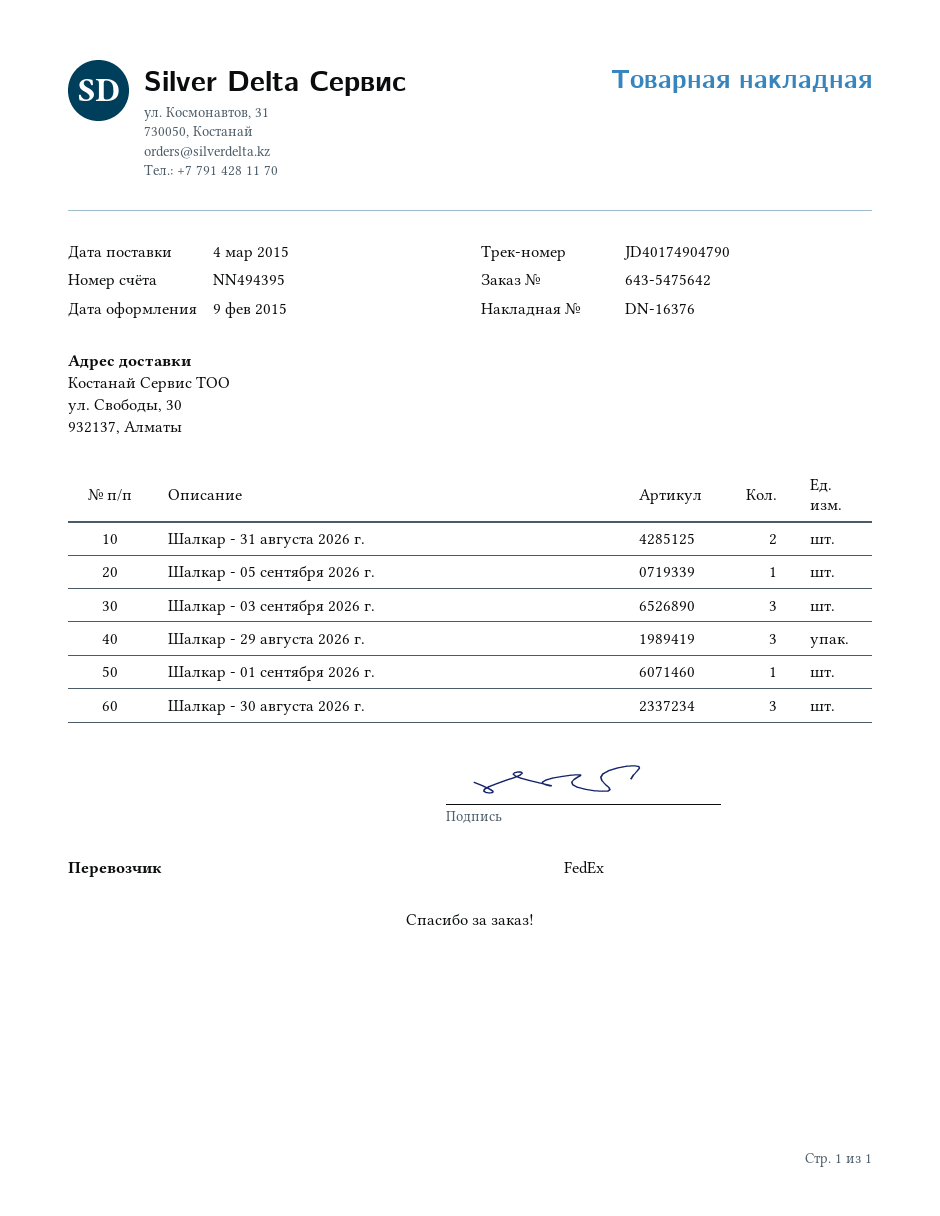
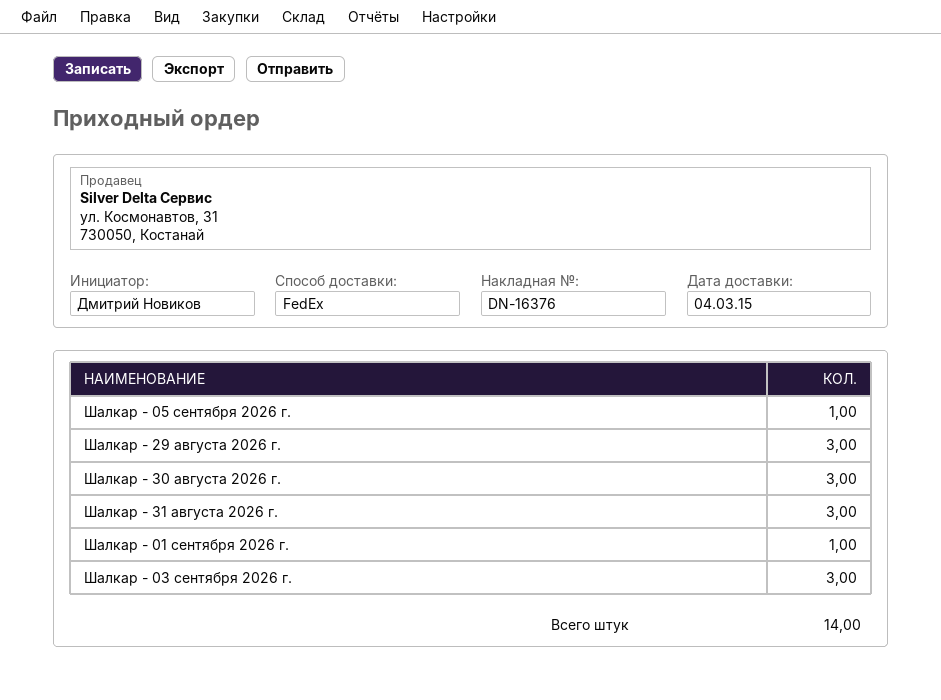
Шалкар - 31 августа 2026 г.: 2 -> 3

